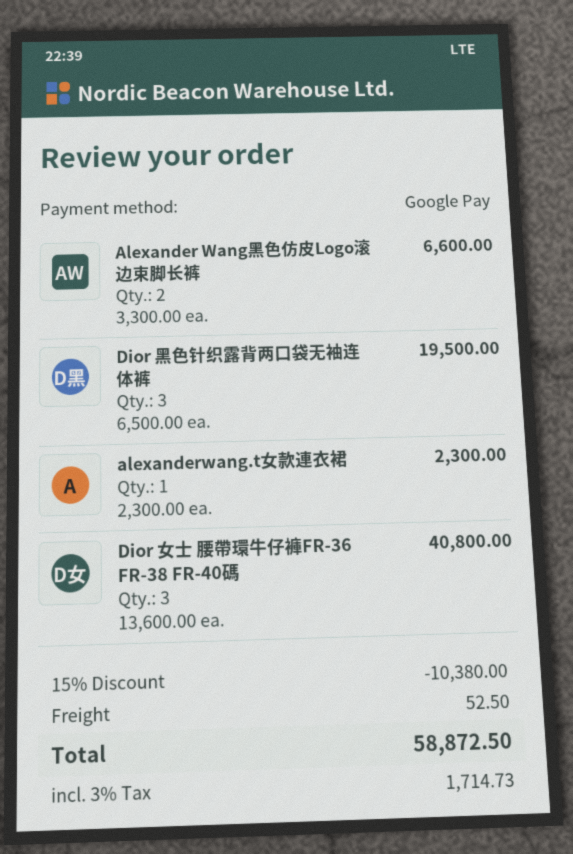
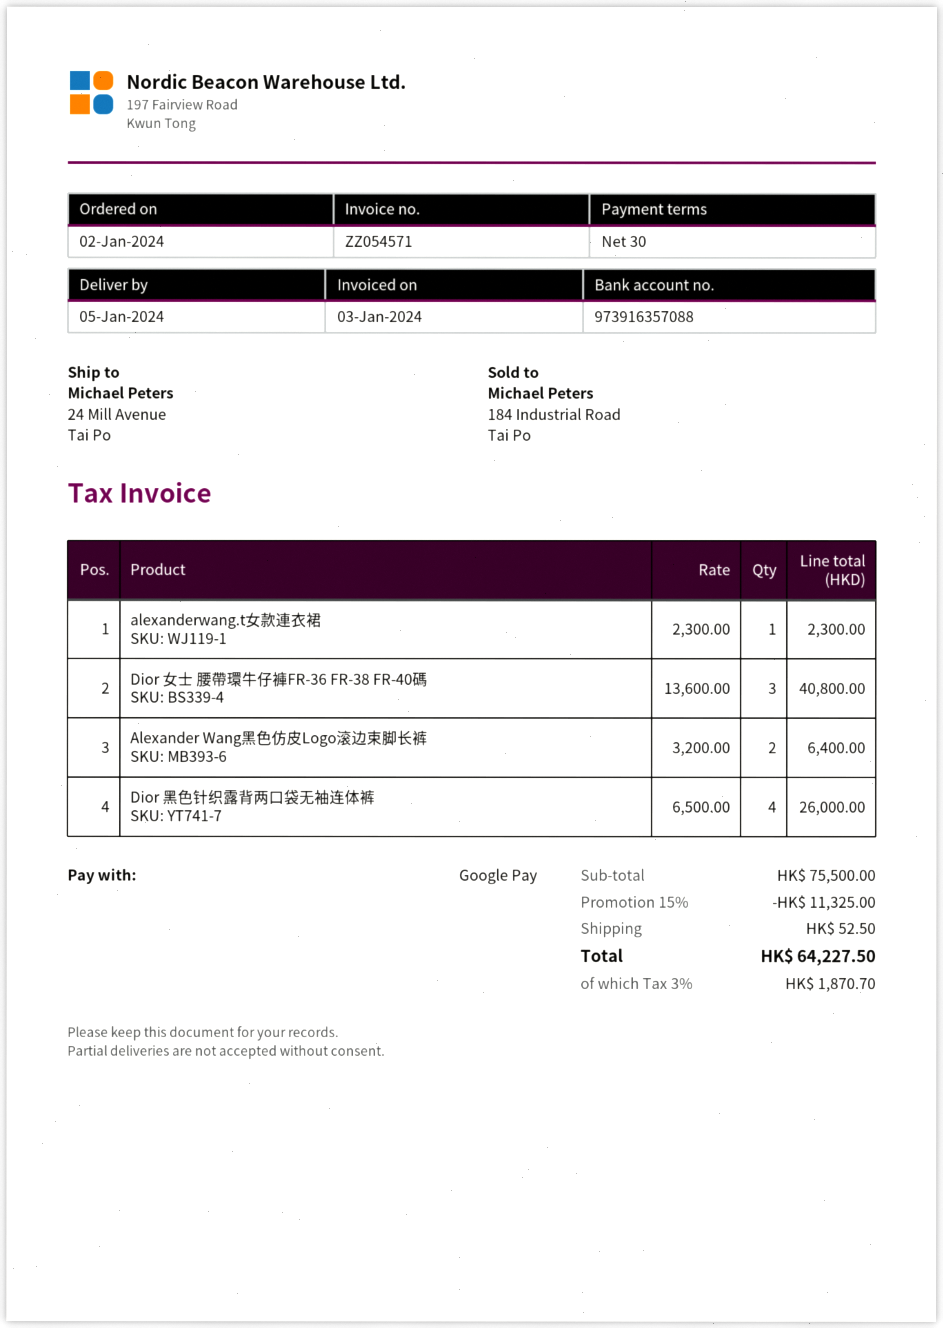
Alexander Wang黑色仿皮Logo滚边束脚长裤: 2 x 3300.00 = 6600.00 -> 2 x 3200.00 = 6400.00
Dior 黑色针织露背两口袋无袖连体裤: 3 x 6500.00 = 19500.00 -> 4 x 6500.00 = 26000.00
discount: 15% = 10380.00 -> 15% = 11325.00
tax: 3% = 1714.73 -> 3% = 1870.70
total: 58872.50 -> 64227.50

